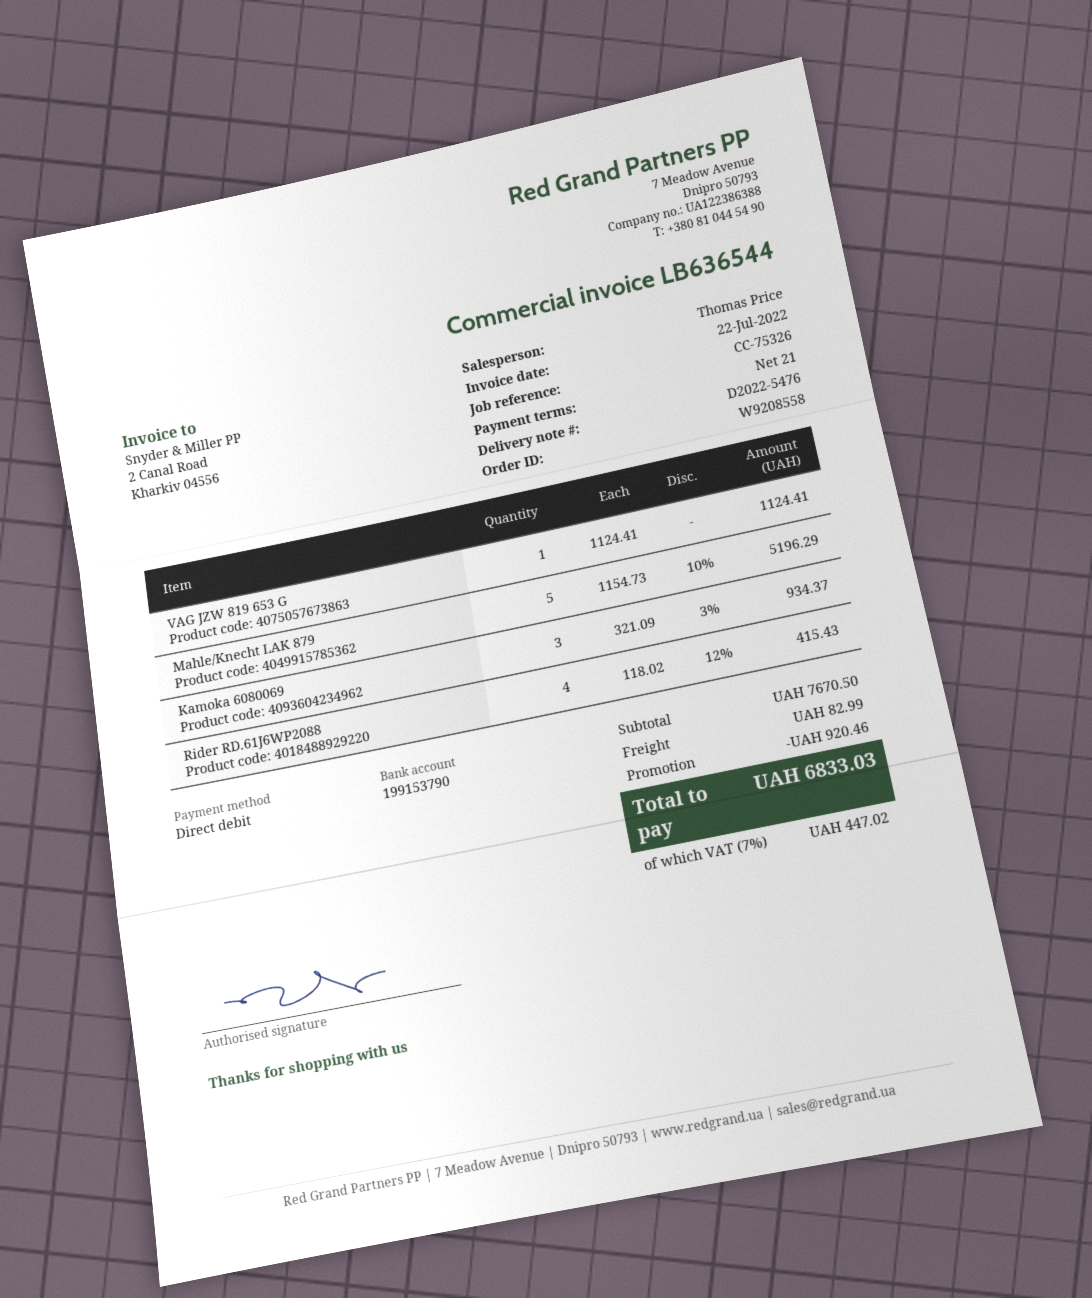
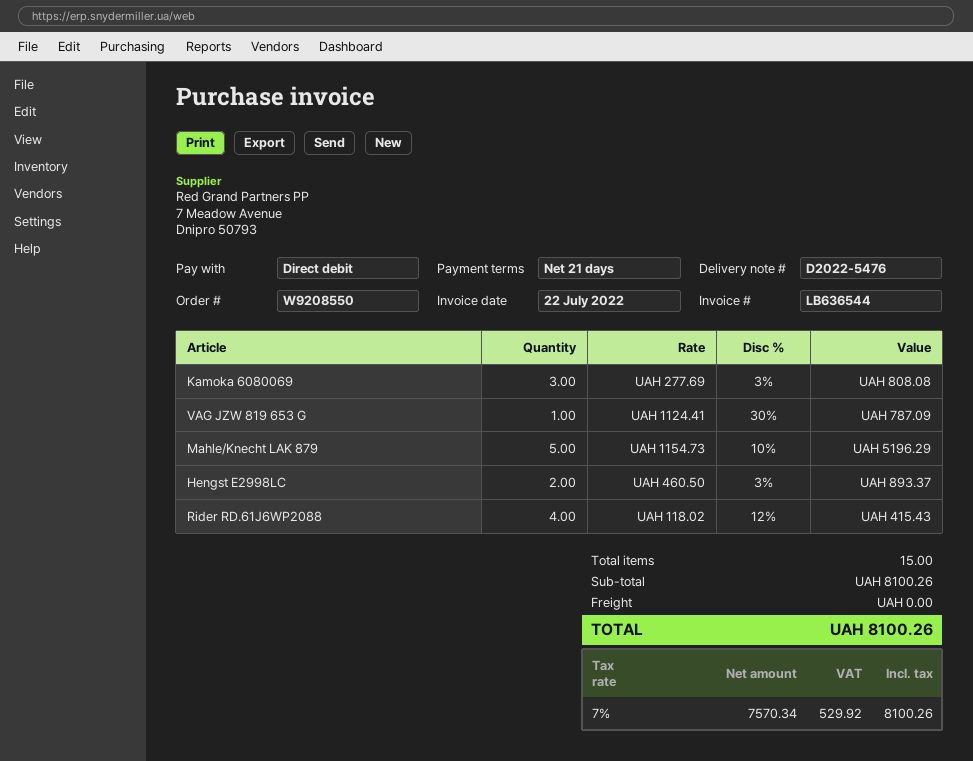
order number: W9208558 -> W9208550
VAG JZW 819 653 G: 1 x 1124.41 = 1124.41 -> 1 x 1124.41 - 30% = 787.09
Kamoka 6080069: 3 x 321.09 - 3% = 934.37 -> 3 x 277.69 - 3% = 808.08
Hengst E2998LC: none -> 2 x 460.50 - 3% = 893.37
subtotal: 7670.50 -> 8100.26
discount: 920.46 -> none
shipping: 82.99 -> 0.00
tax: 7% = 447.02 -> 7% = 529.92
total: 6833.03 -> 8100.26

